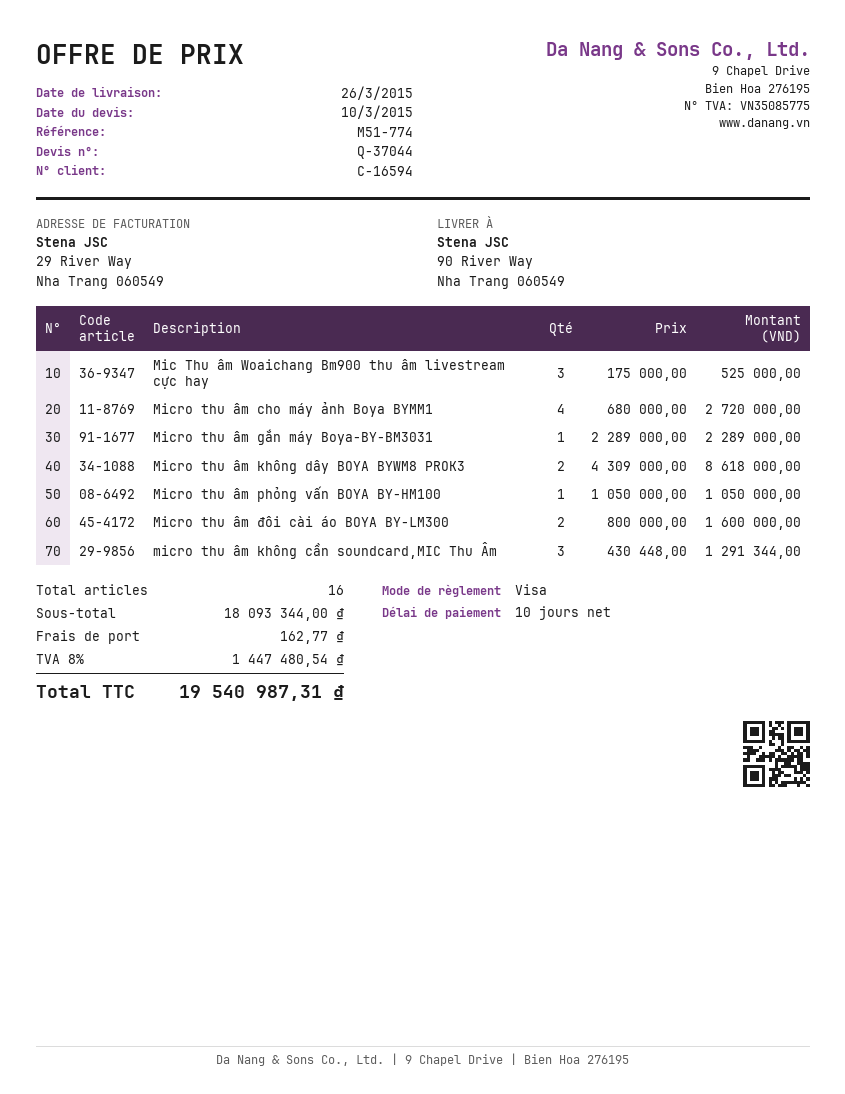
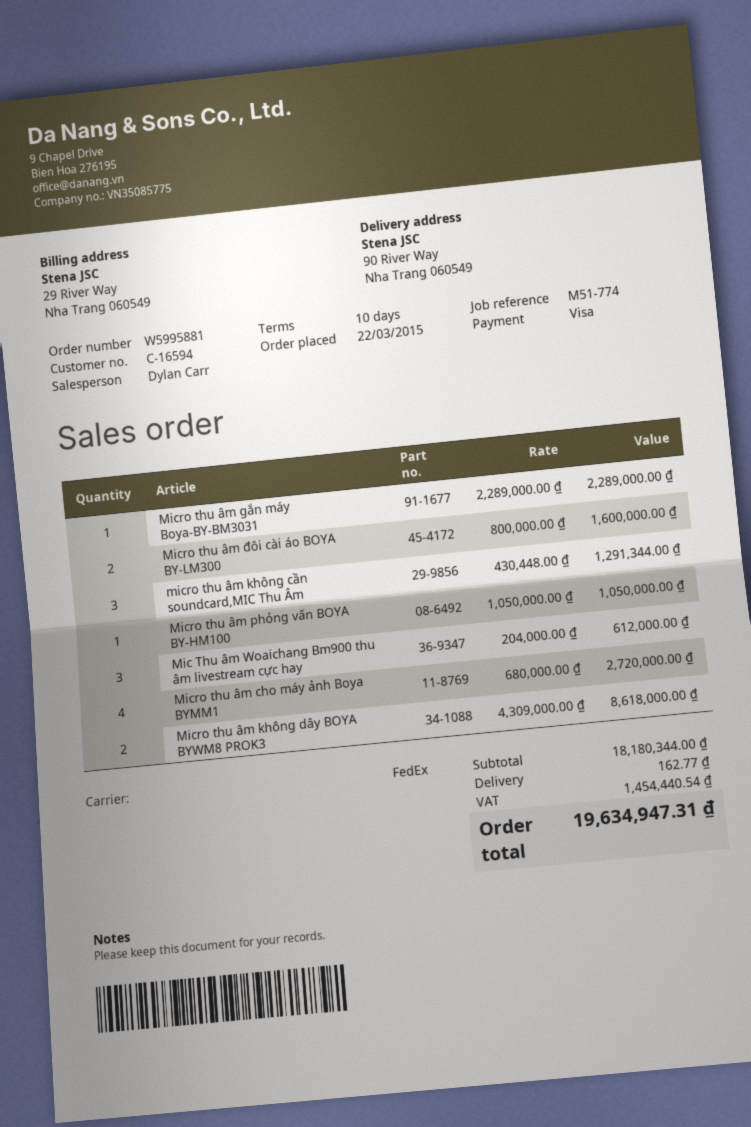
Mic Thu âm Woaichang Bm900 thu âm livestream cực hay: 3 x 175000.00 = 525000.00 -> 3 x 204000.00 = 612000.00
subtotal: 18093344.00 -> 18180344.00
tax: 1447480.54 -> 1454440.54
total: 19540987.31 -> 19634947.31

